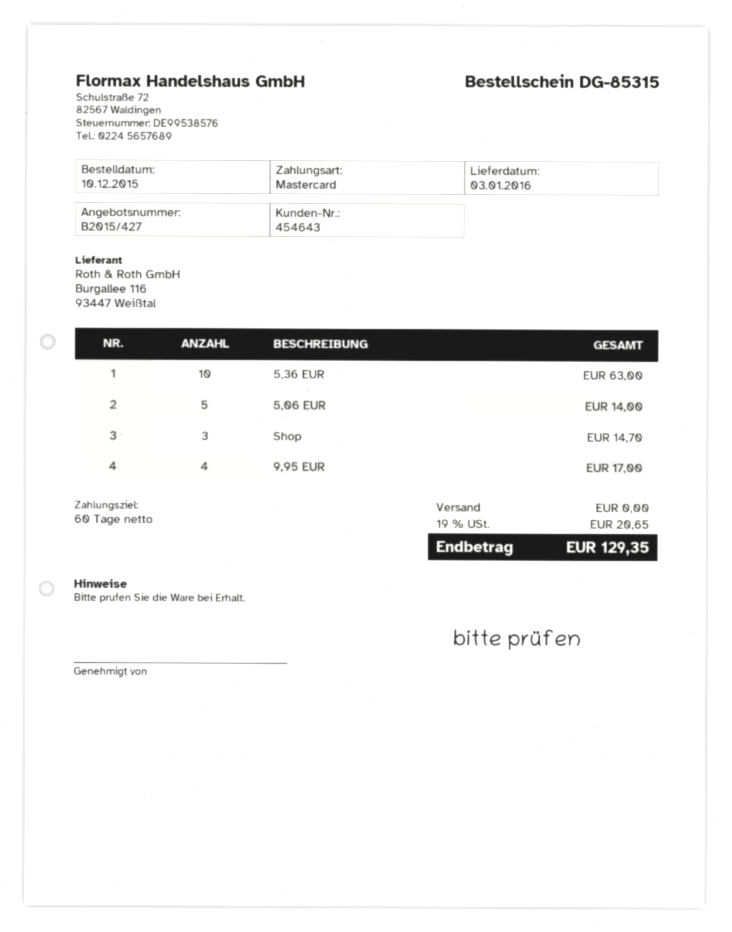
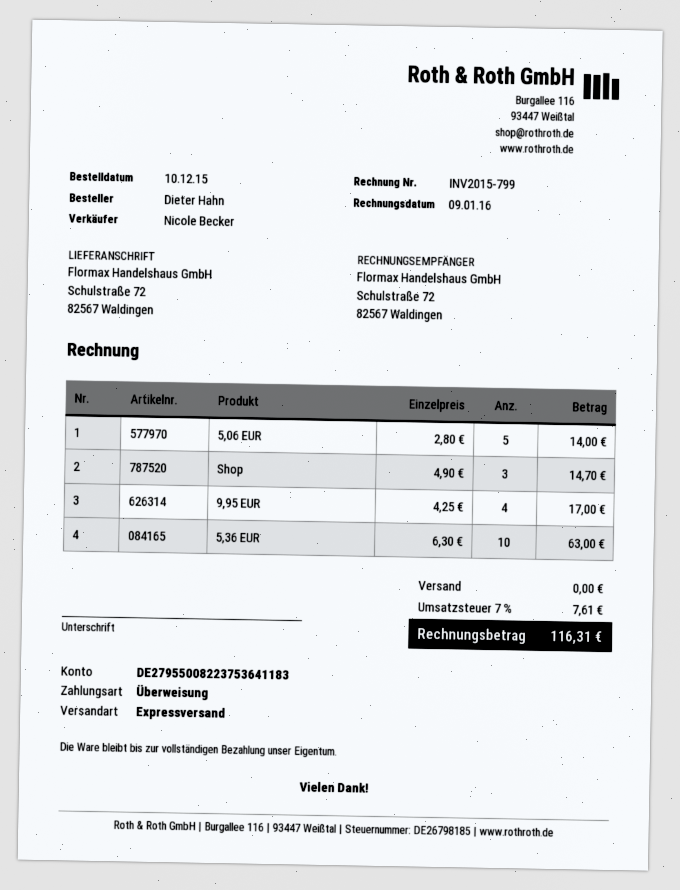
payment method: Mastercard -> bank transfer
tax: 19% = 20.65 -> 7% = 7.61
total: 129.35 -> 116.31

